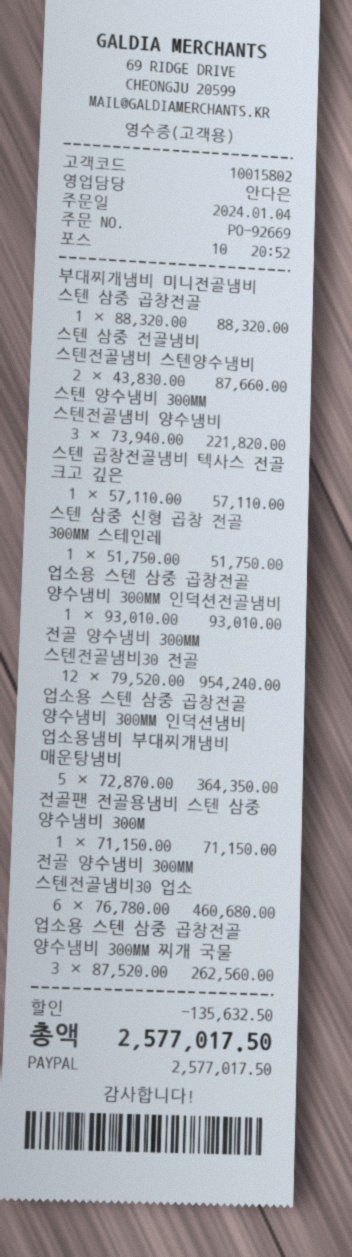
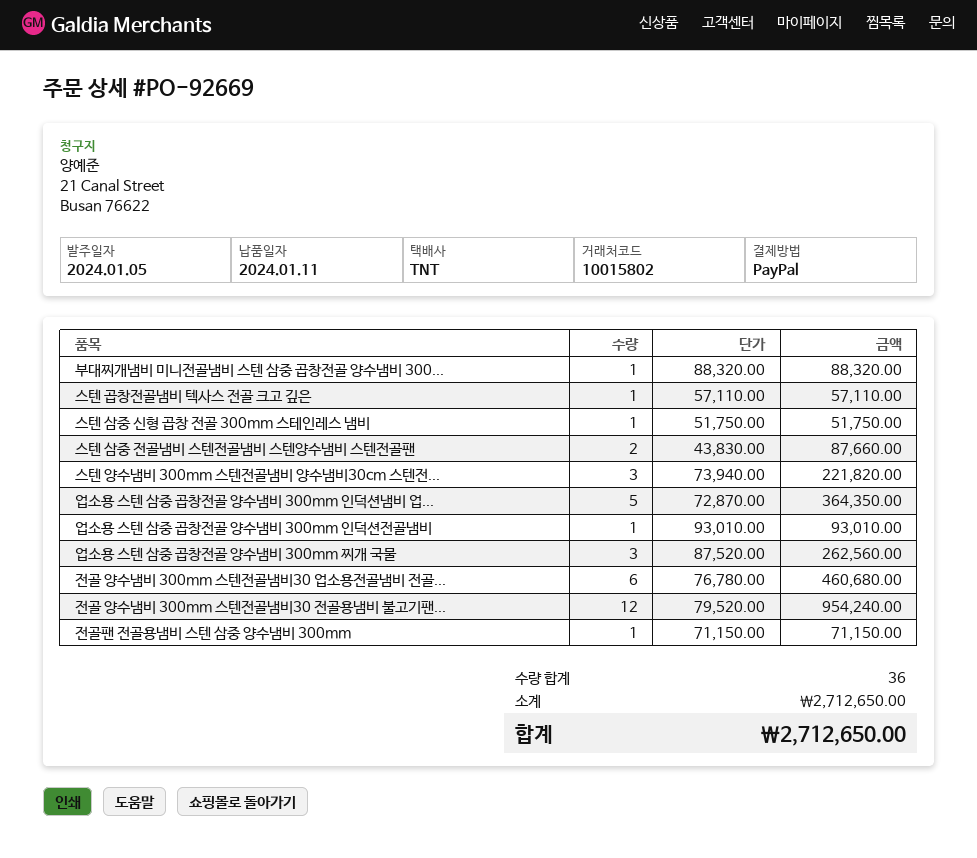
order date: 2024-01-04 -> 2024-01-05
discount: 135632.50 -> none
total: 2577017.50 -> 2712650.00

